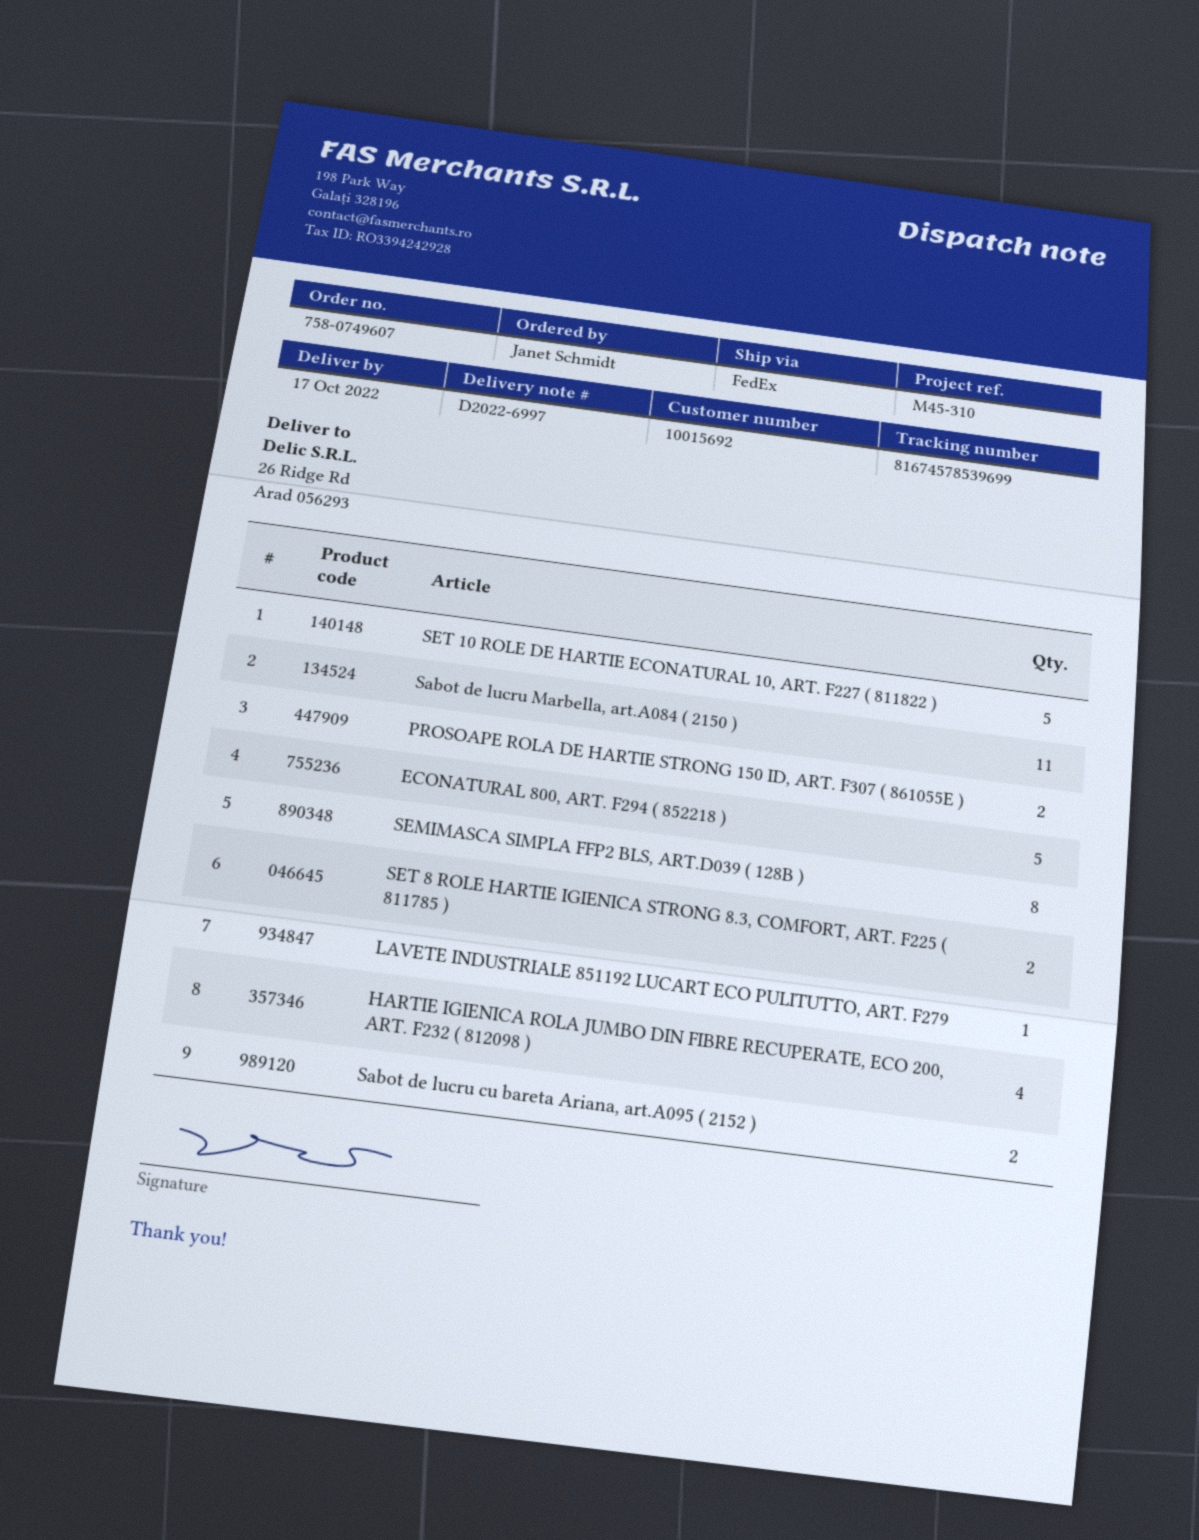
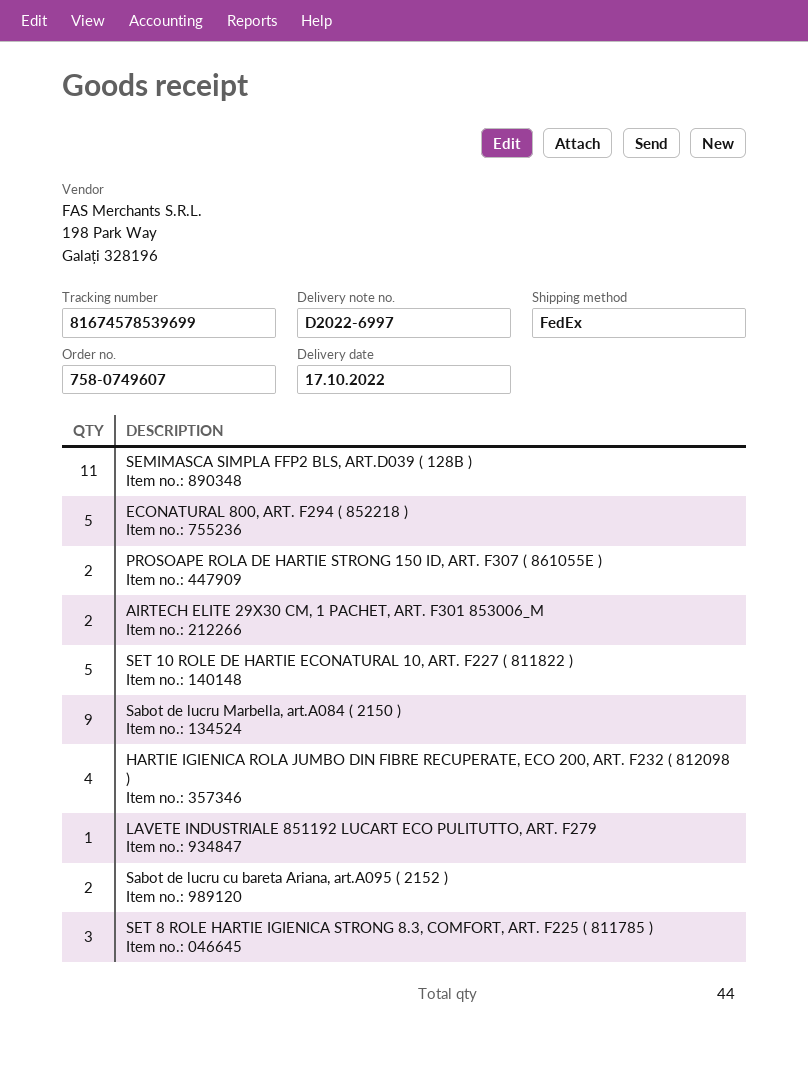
Sabot de lucru Marbella, art.A084 ( 2150 ): 11 -> 9
SEMIMASCA SIMPLA FFP2 BLS, ART.D039 ( 128B ): 8 -> 11
SET 8 ROLE HARTIE IGIENICA STRONG 8.3, COMFORT, ART. F225 ( 811785 ): 2 -> 3
AIRTECH ELITE 29X30 CM, 1 PACHET, ART. F301 853006_M: none -> 2

